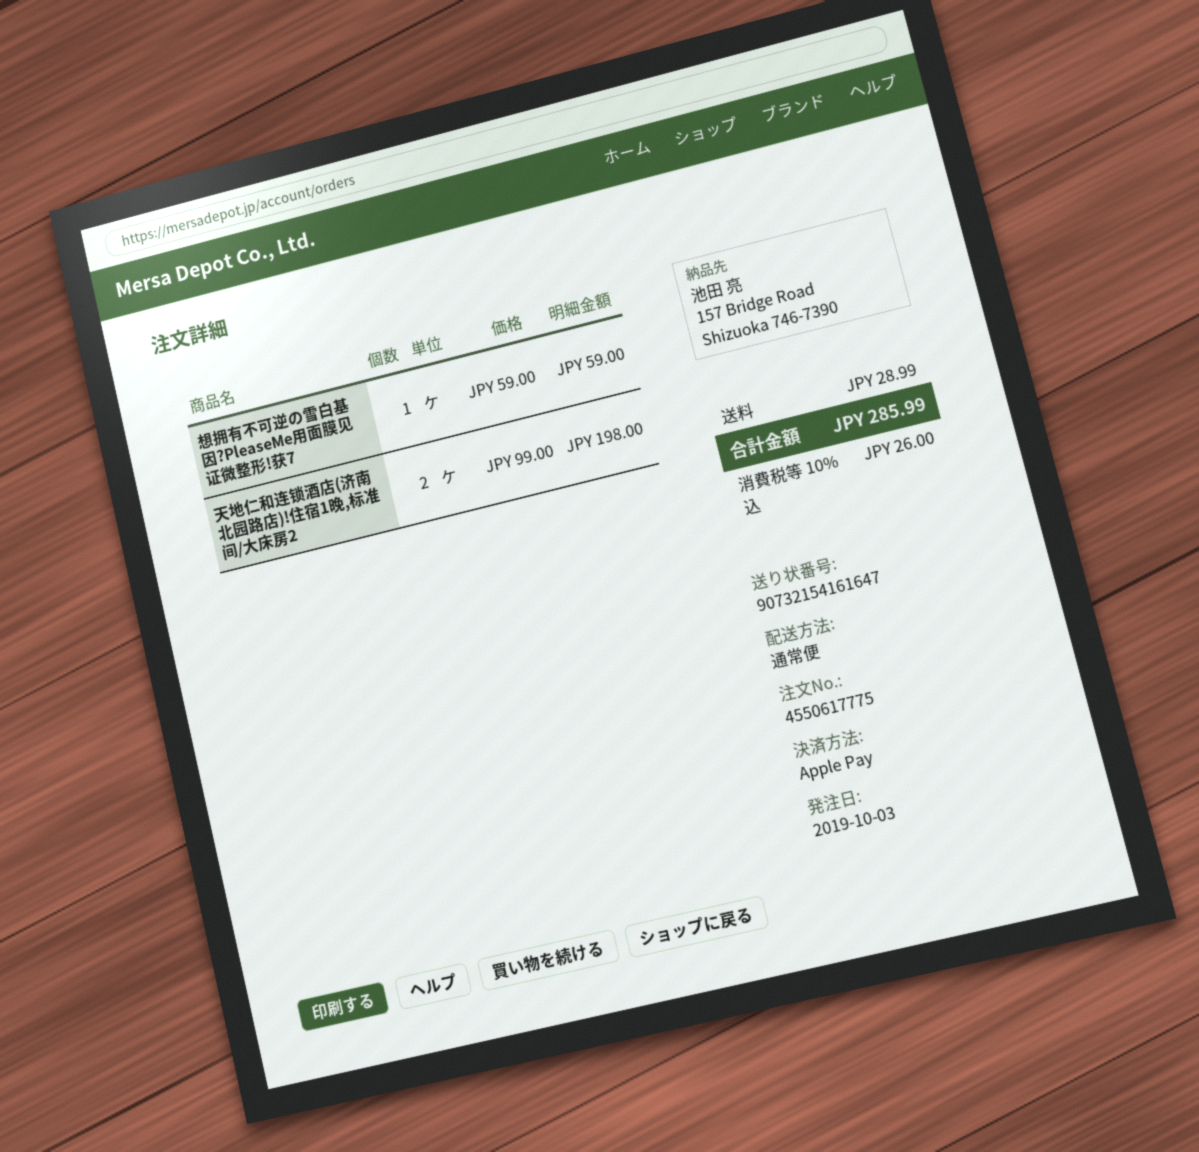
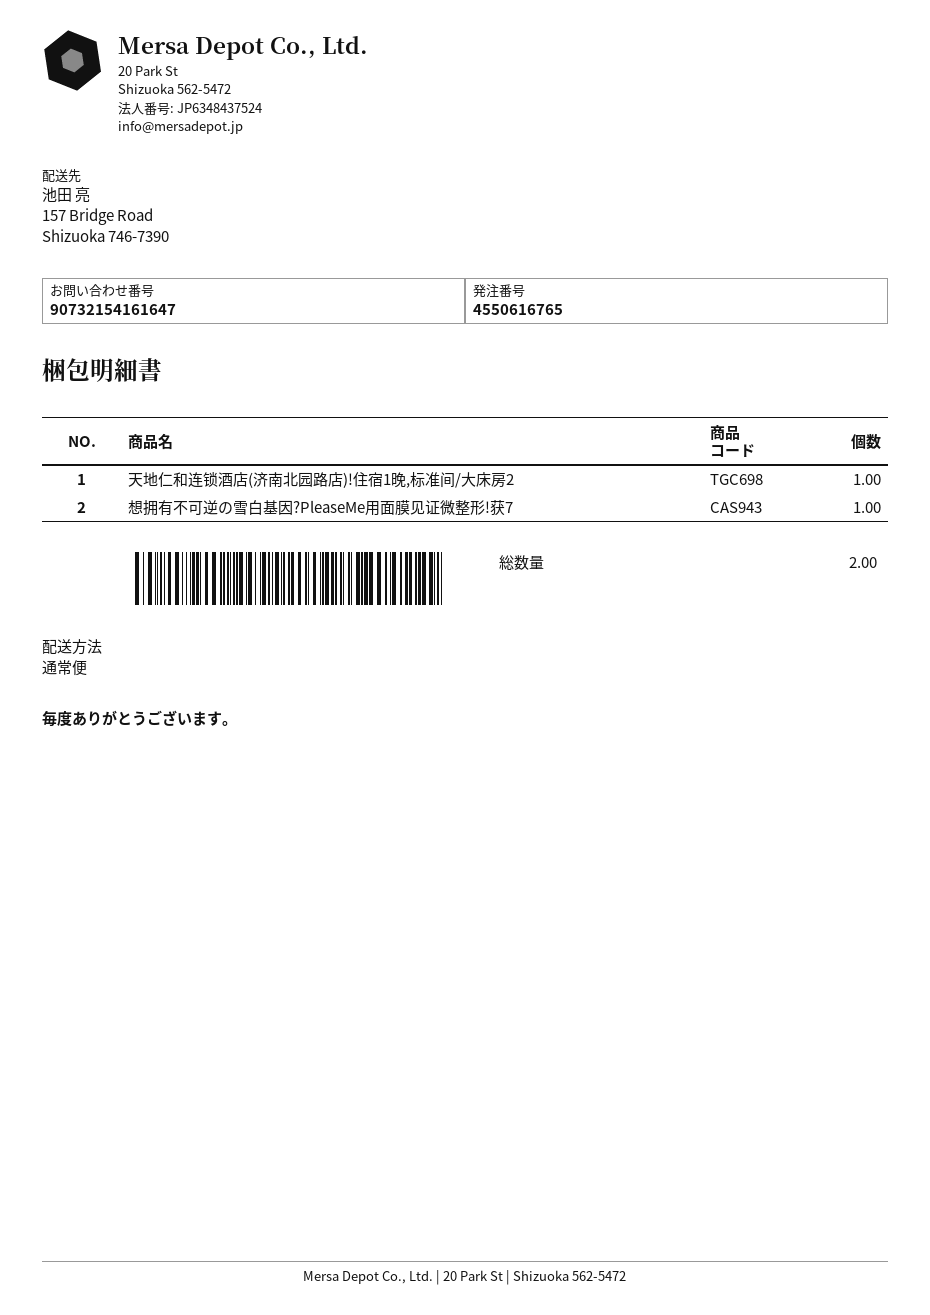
order number: 4550617775 -> 4550616765
天地仁和连锁酒店(济南北园路店)!住宿1晚,标准间/大床房2: 2 -> 1

